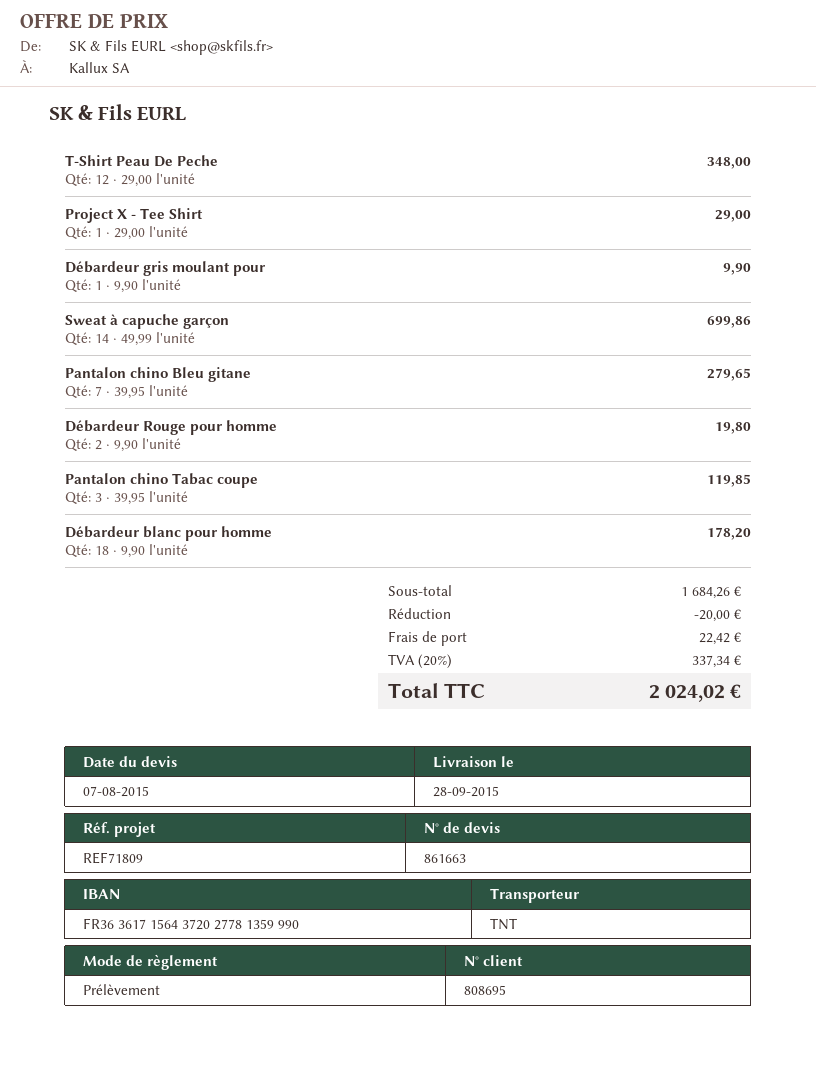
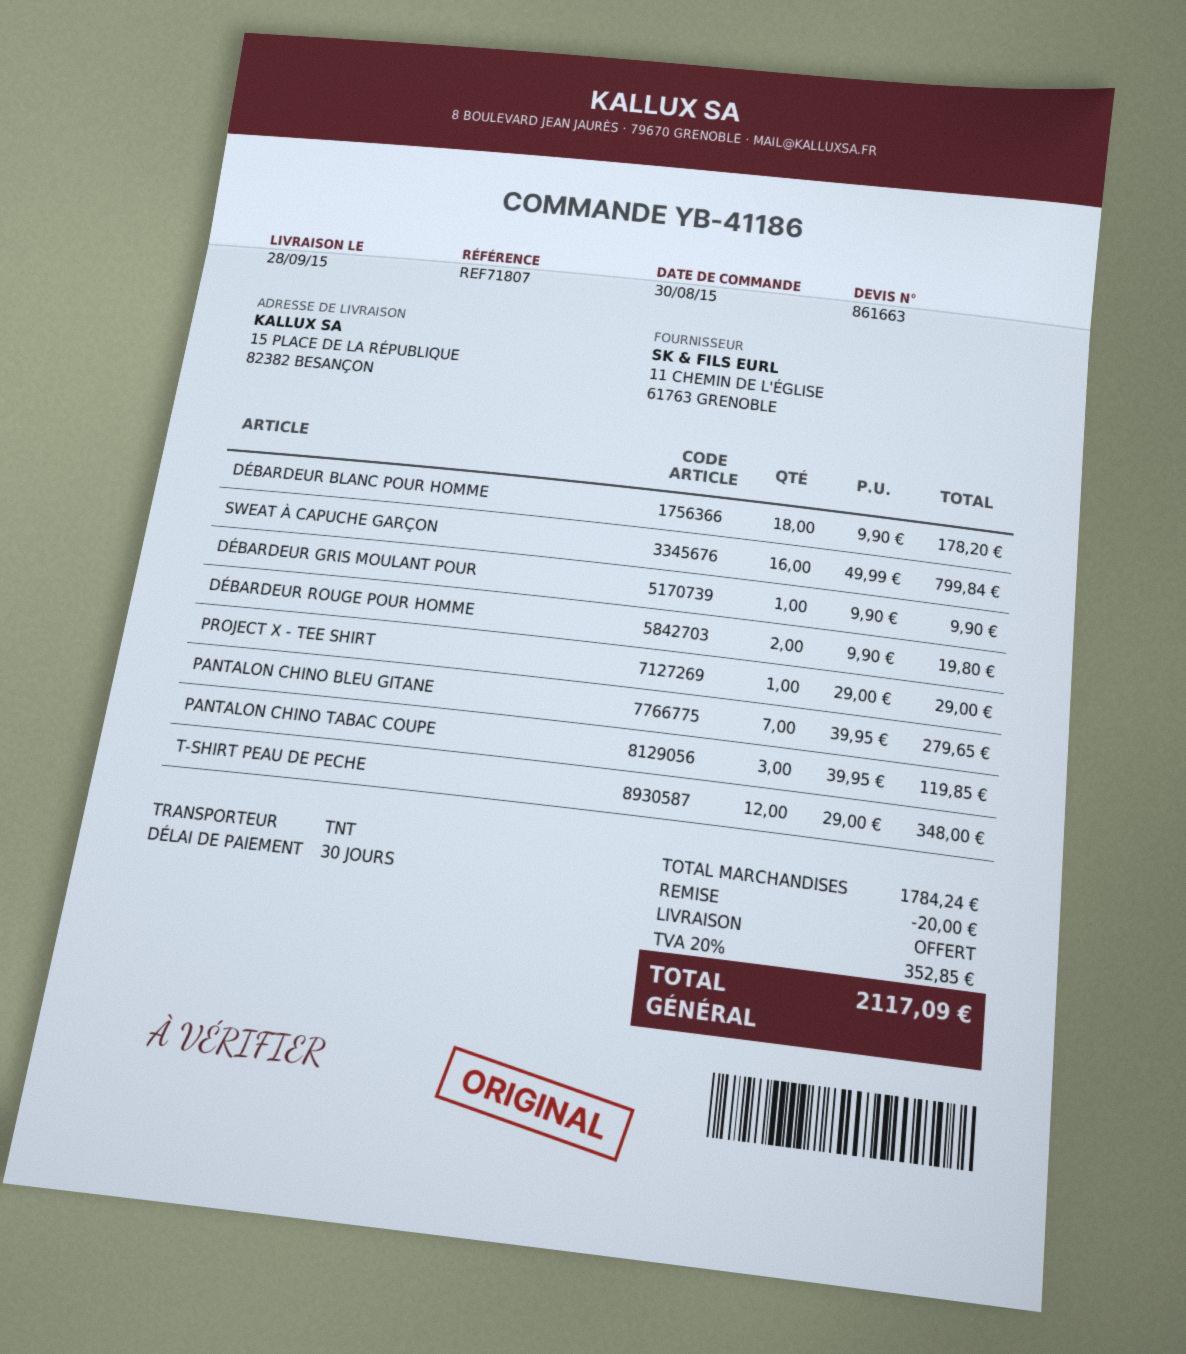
reference: REF71809 -> REF71807
Sweat à capuche garçon: 14 x 49.99 = 699.86 -> 16 x 49.99 = 799.84
subtotal: 1684.26 -> 1784.24
shipping: 22.42 -> 0.00
tax: 20% = 337.34 -> 20% = 352.85
total: 2024.02 -> 2117.09

